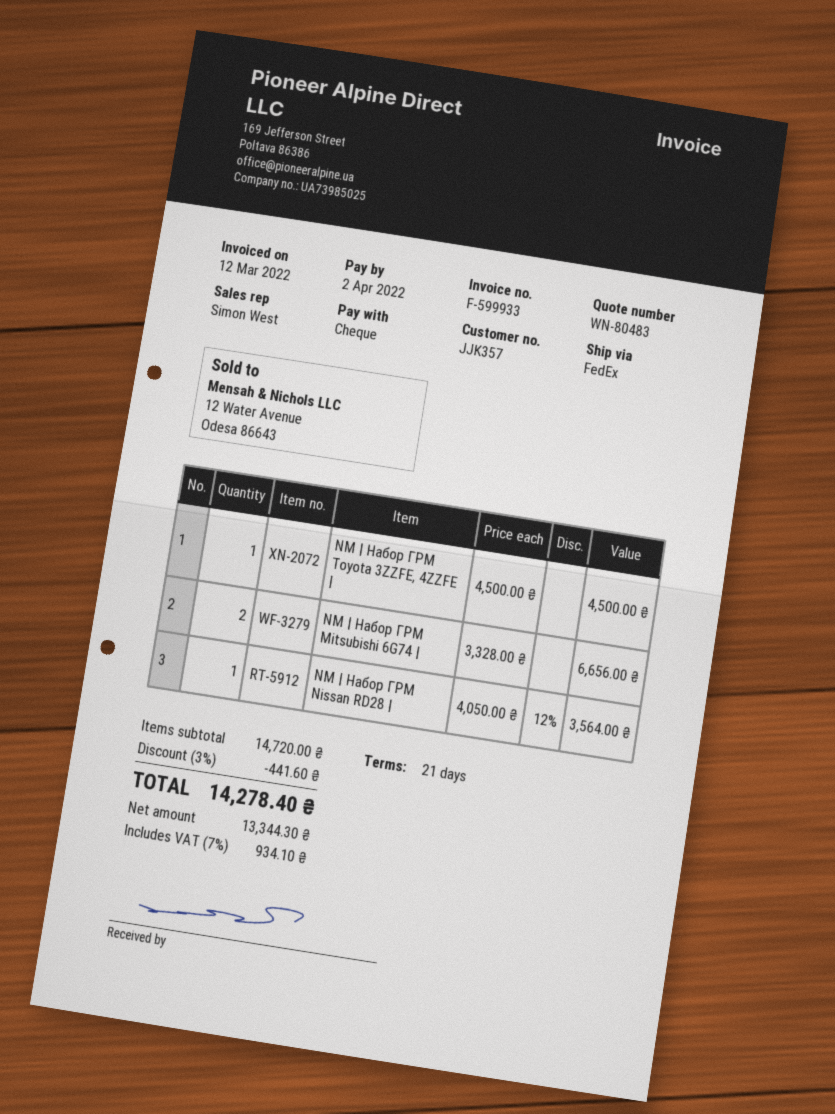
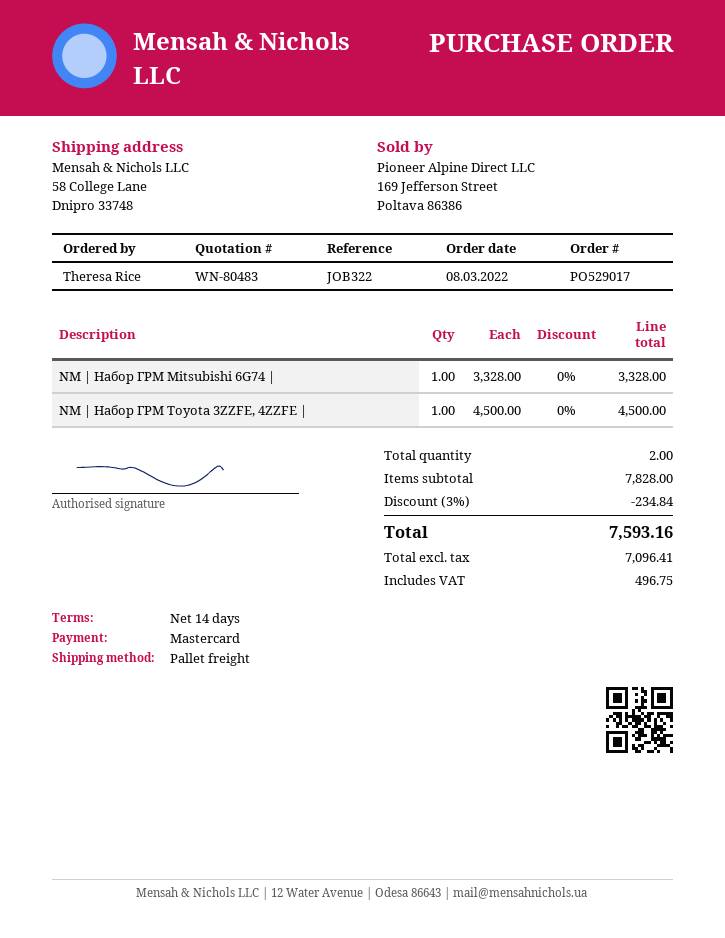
payment terms: 21 days -> 14 days
payment method: cheque -> Mastercard
shipping method: FedEx -> pallet freight
NM | Набор ГРМ Mitsubishi 6G74 |: 2 x 3328.00 = 6656.00 -> 1 x 3328.00 = 3328.00
NM | Набор ГРМ Nissan RD28 |: 1 x 4050.00 - 12% = 3564.00 -> none
subtotal: 14720.00 -> 7828.00
discount: 3% = 441.60 -> 3% = 234.84
net: 13344.30 -> 7096.41
tax: 934.10 -> 496.75
total: 14278.40 -> 7593.16

